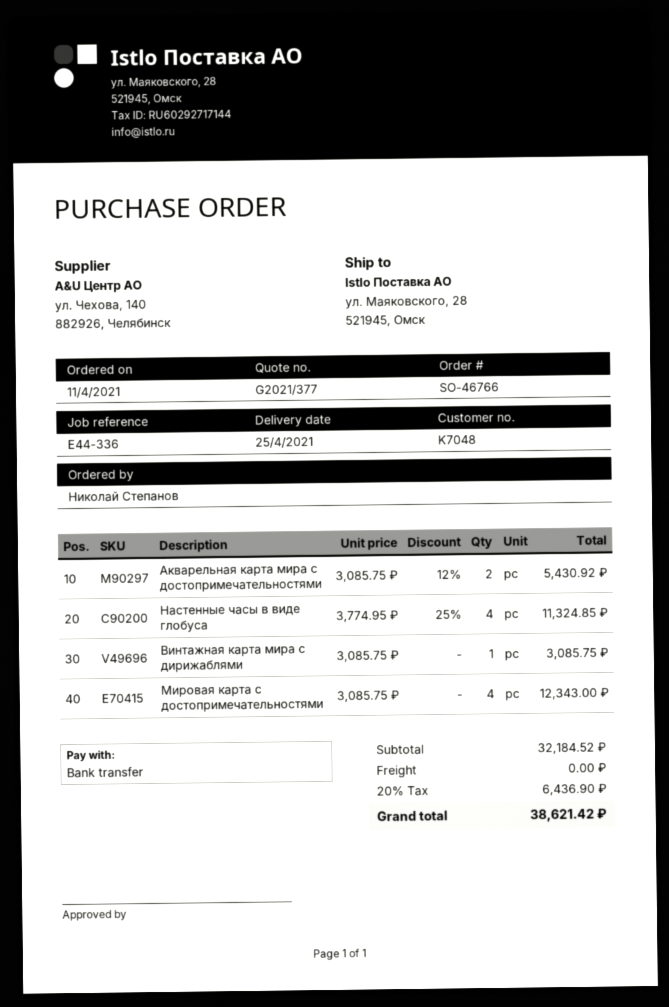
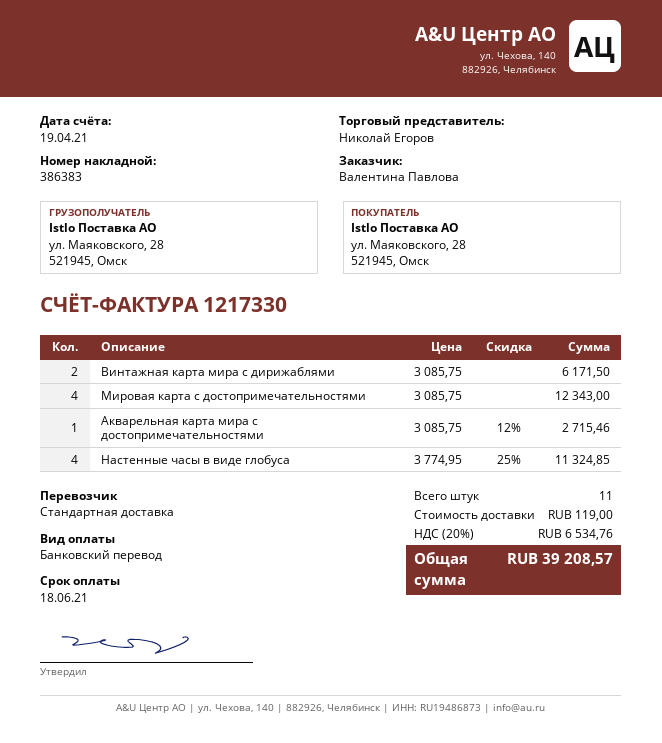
ordered by: Николай Степанов -> Валентина Павлова
Акварельная карта мира с достопримечательностями: 2 x 3085.75 - 12% = 5430.92 -> 1 x 3085.75 - 12% = 2715.46
Винтажная карта мира с дирижаблями: 1 x 3085.75 = 3085.75 -> 2 x 3085.75 = 6171.50
shipping: 0.00 -> 119.00
tax: 20% = 6436.90 -> 20% = 6534.76
total: 38621.42 -> 39208.57

